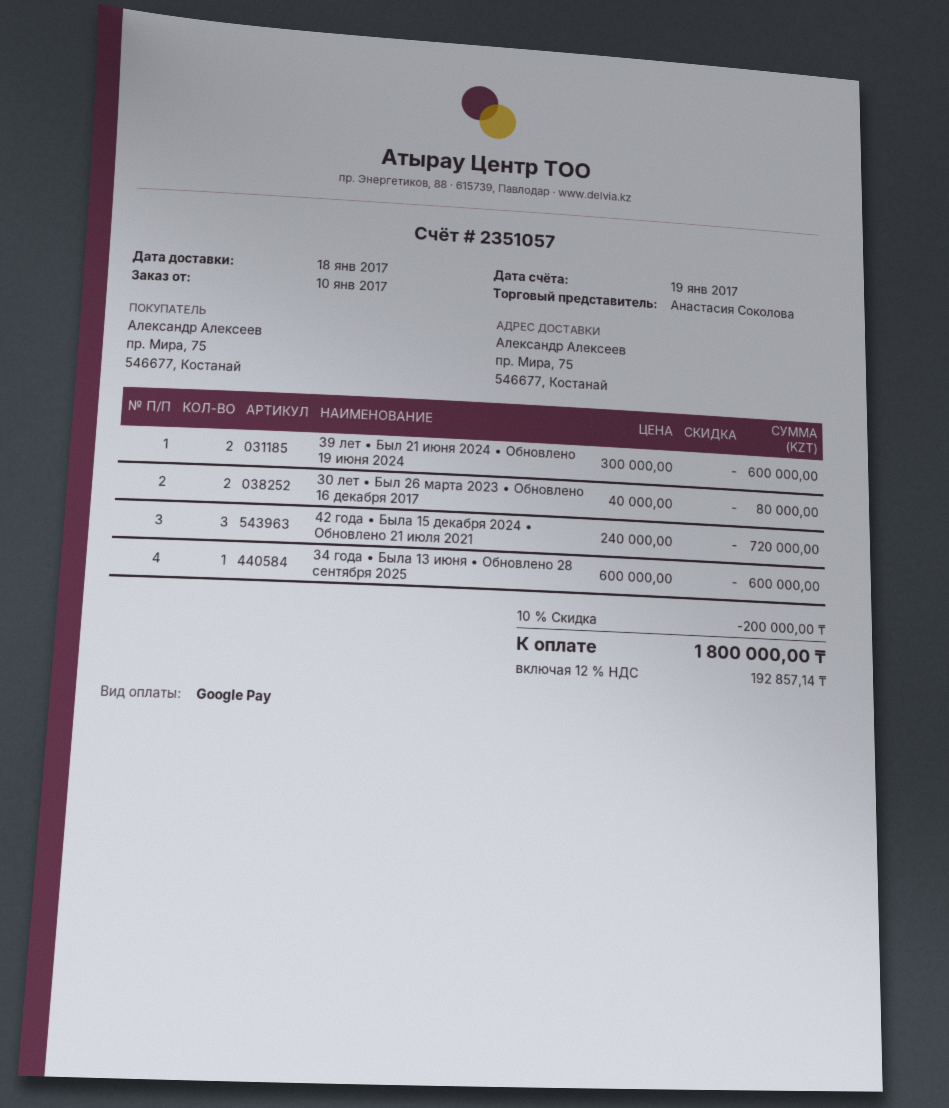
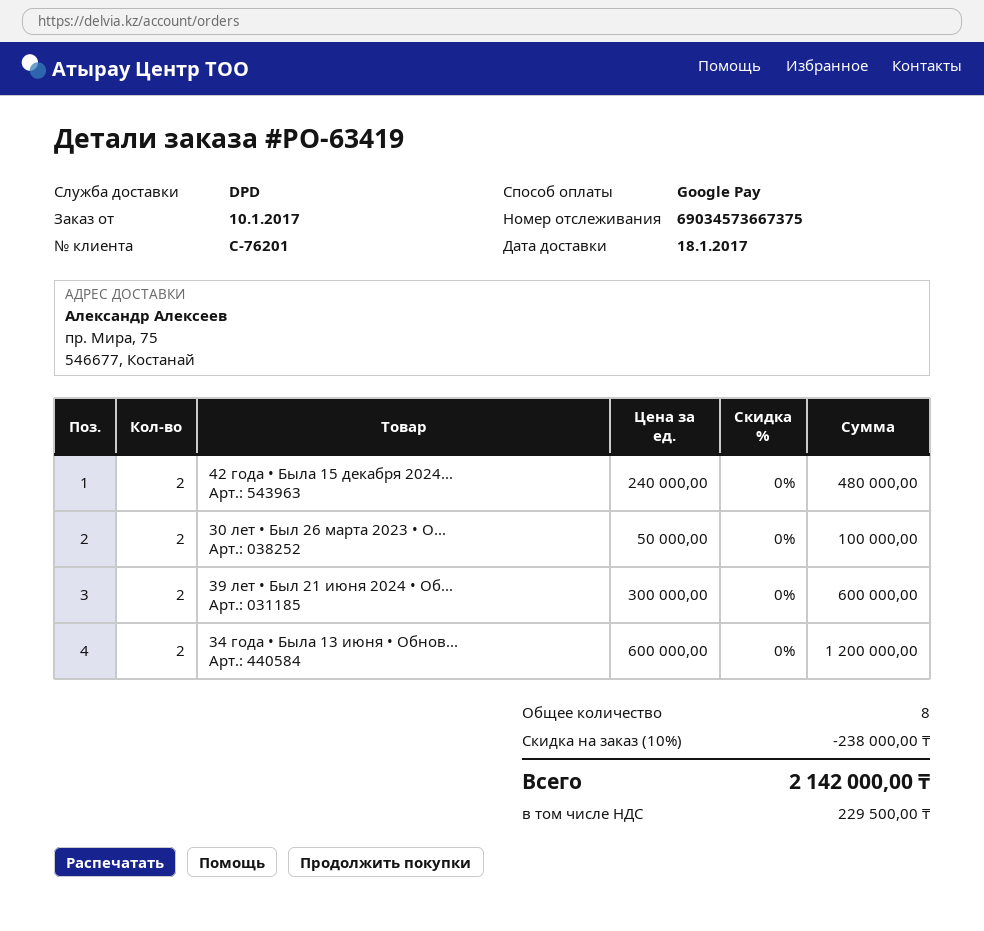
30 лет • Был 26 марта 2023 • Обновлено 16 декабря 2017: 2 x 40000.00 = 80000.00 -> 2 x 50000.00 = 100000.00
42 года • Была 15 декабря 2024 • Обновлено 21 июля 2021: 3 x 240000.00 = 720000.00 -> 2 x 240000.00 = 480000.00
34 года • Была 13 июня • Обновлено 28 сентября 2025: 1 x 600000.00 = 600000.00 -> 2 x 600000.00 = 1200000.00
discount: 10% = 200000.00 -> 10% = 238000.00
tax: 192857.14 -> 229500.00
total: 1800000.00 -> 2142000.00

